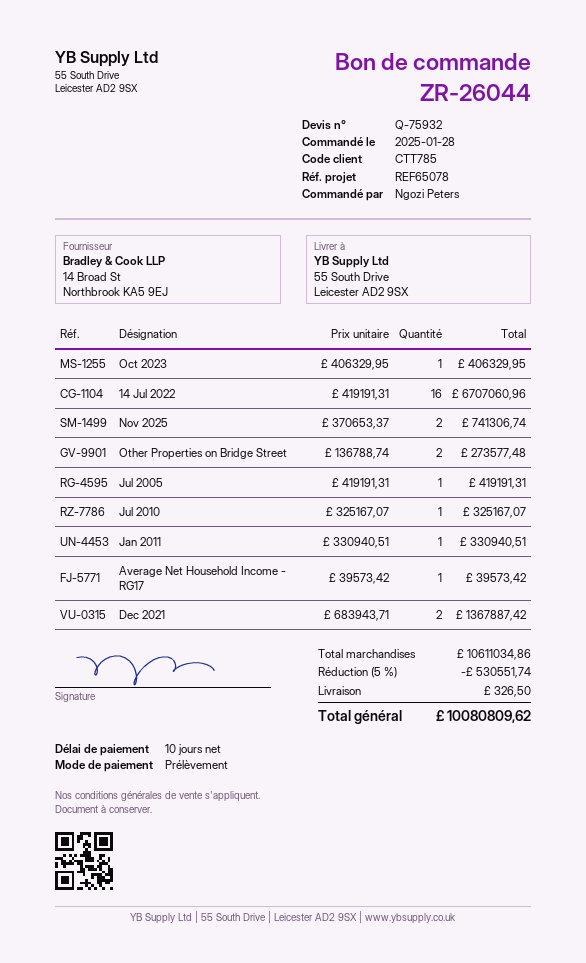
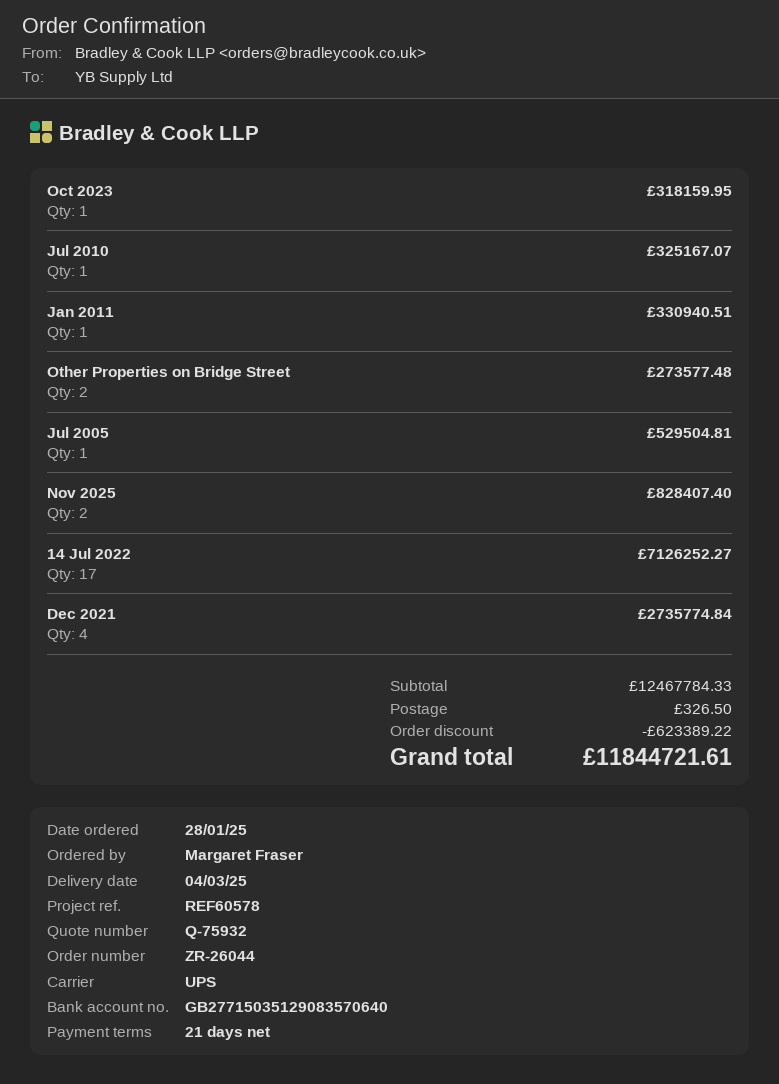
payment terms: 10 days -> 21 days
reference: REF65078 -> REF60578
ordered by: Ngozi Peters -> Margaret Fraser
Oct 2023: 1 for 406329.95 -> 1 for 318159.95
14 Jul 2022: 16 for 6707060.96 -> 17 for 7126252.27
Nov 2025: 2 for 741306.74 -> 2 for 828407.40
Jul 2005: 1 for 419191.31 -> 1 for 529504.81
Average Net Household Income - RG17: 1 for 39573.42 -> none
Dec 2021: 2 for 1367887.42 -> 4 for 2735774.84
subtotal: 10611034.86 -> 12467784.33
discount: 530551.74 -> 623389.22
total: 10080809.62 -> 11844721.61

